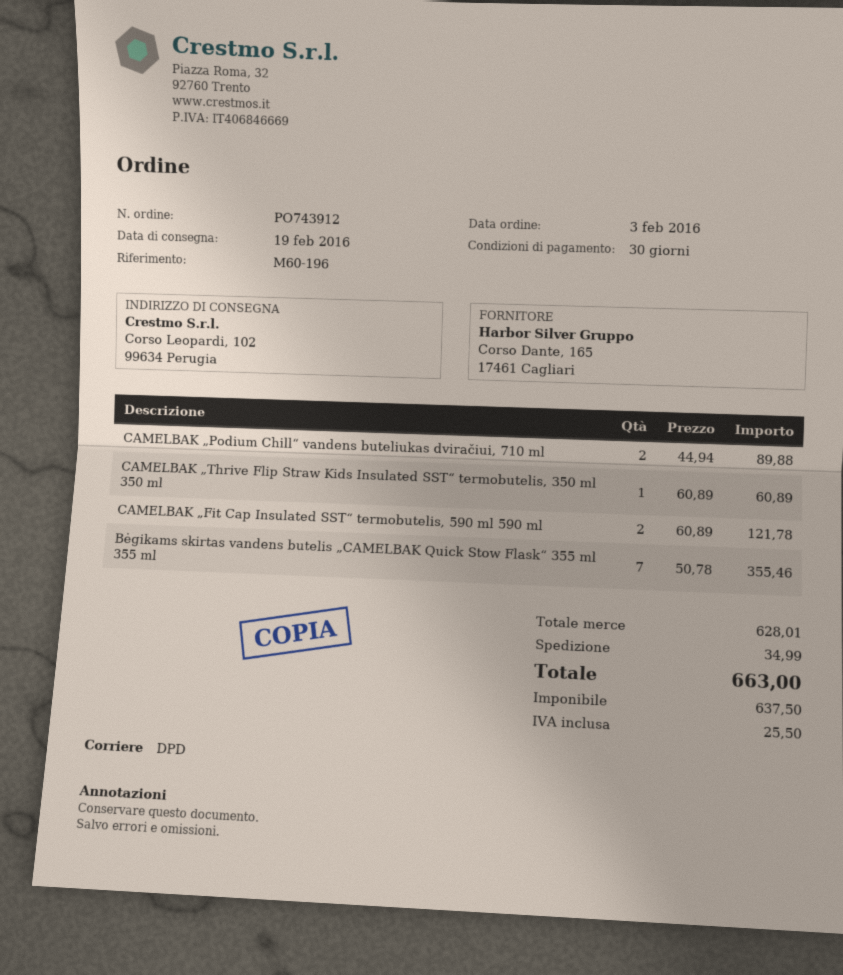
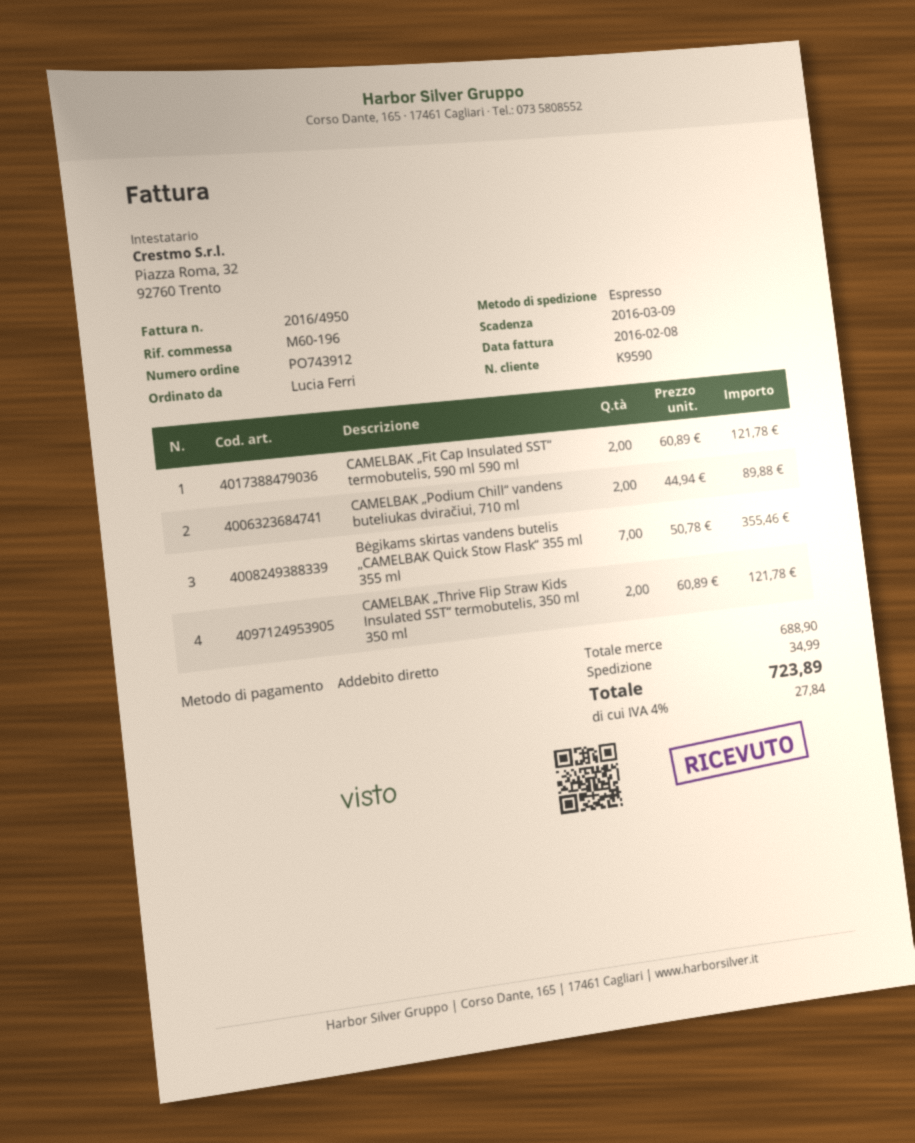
shipping method: DPD -> express
CAMELBAK „Thrive Flip Straw Kids Insulated SST“ termobutelis, 350 ml 350 ml: 1 x 60.89 = 60.89 -> 2 x 60.89 = 121.78
subtotal: 628.01 -> 688.90
tax: 25.50 -> 27.84
total: 663.00 -> 723.89

